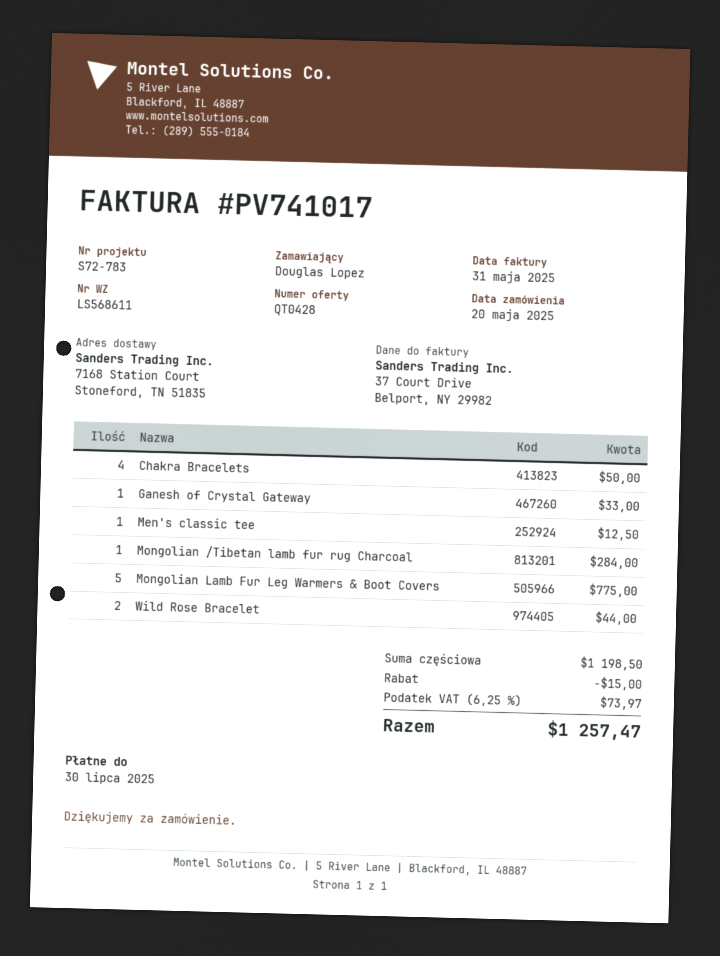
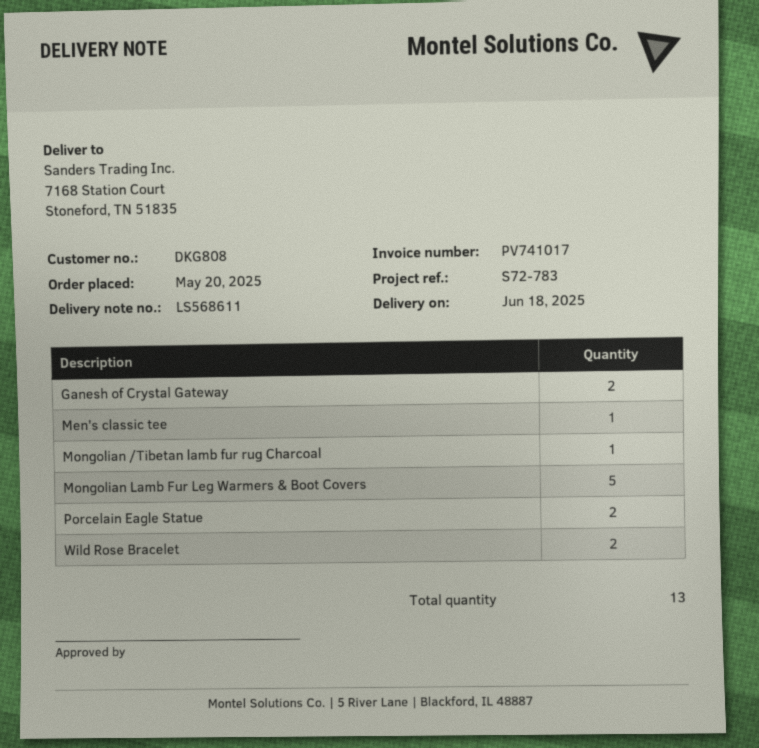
Chakra Bracelets: 4 -> none
Ganesh of Crystal Gateway: 1 -> 2
Porcelain Eagle Statue: none -> 2

